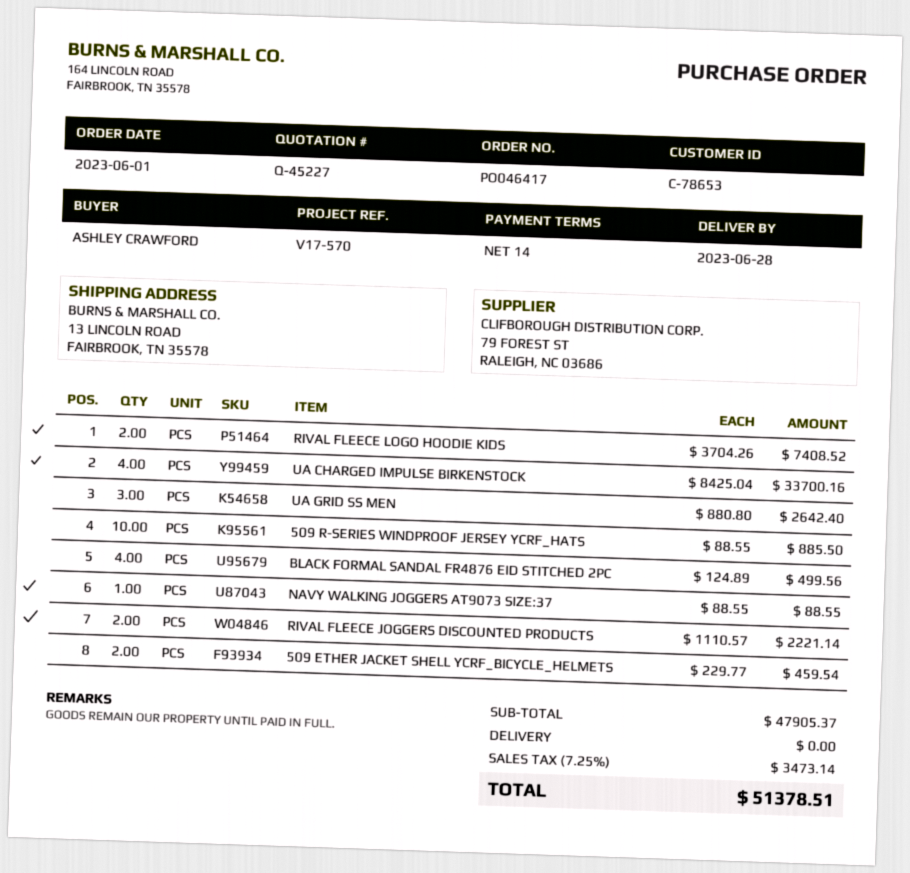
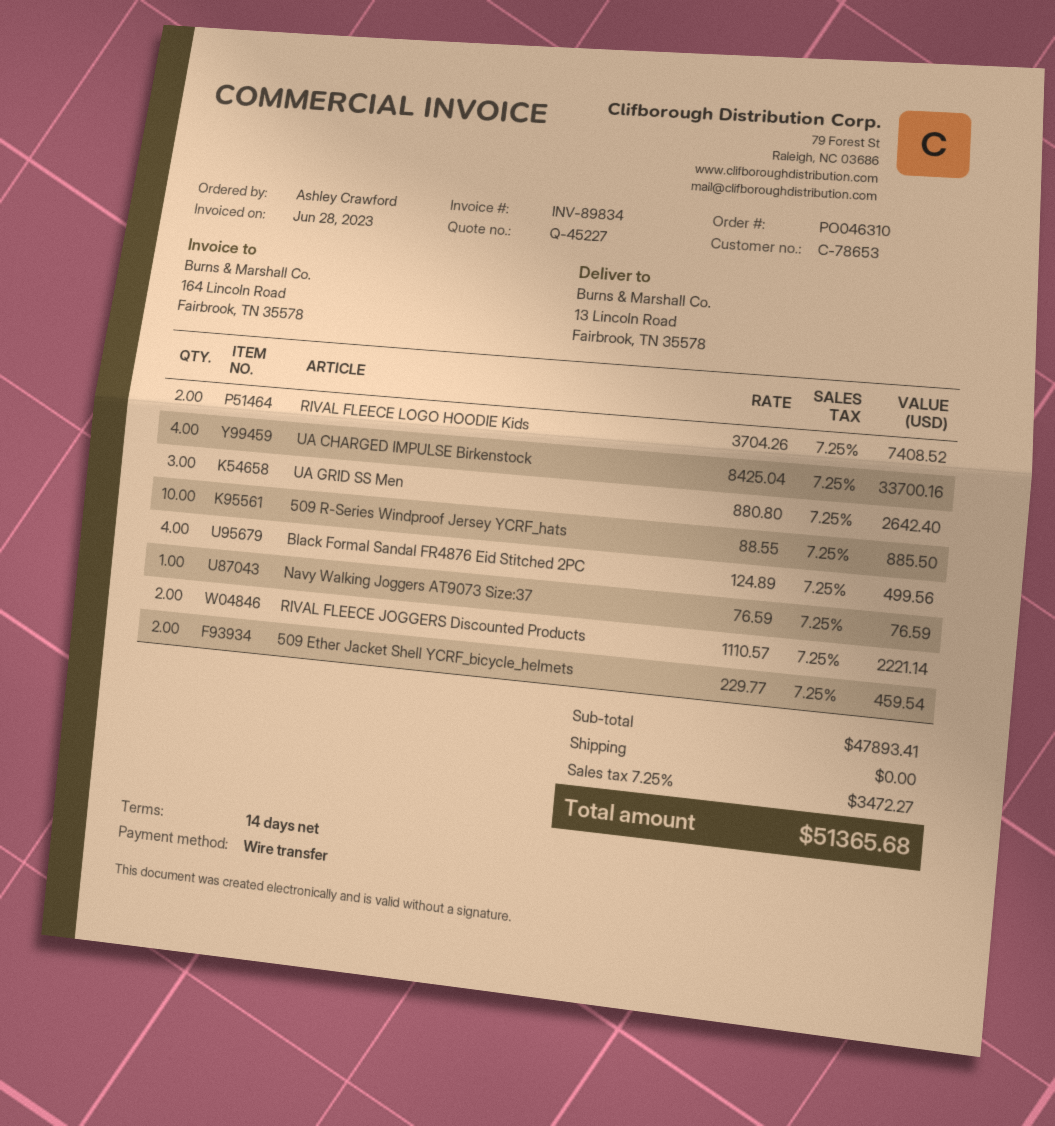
order number: PO046417 -> PO046310
NAVY WALKING JOGGERS AT9073 SIZE:37: 1 x 88.55 = 88.55 -> 1 x 76.59 = 76.59
subtotal: 47905.37 -> 47893.41
tax: 7.25% = 3473.14 -> 7.25% = 3472.27
total: 51378.51 -> 51365.68

